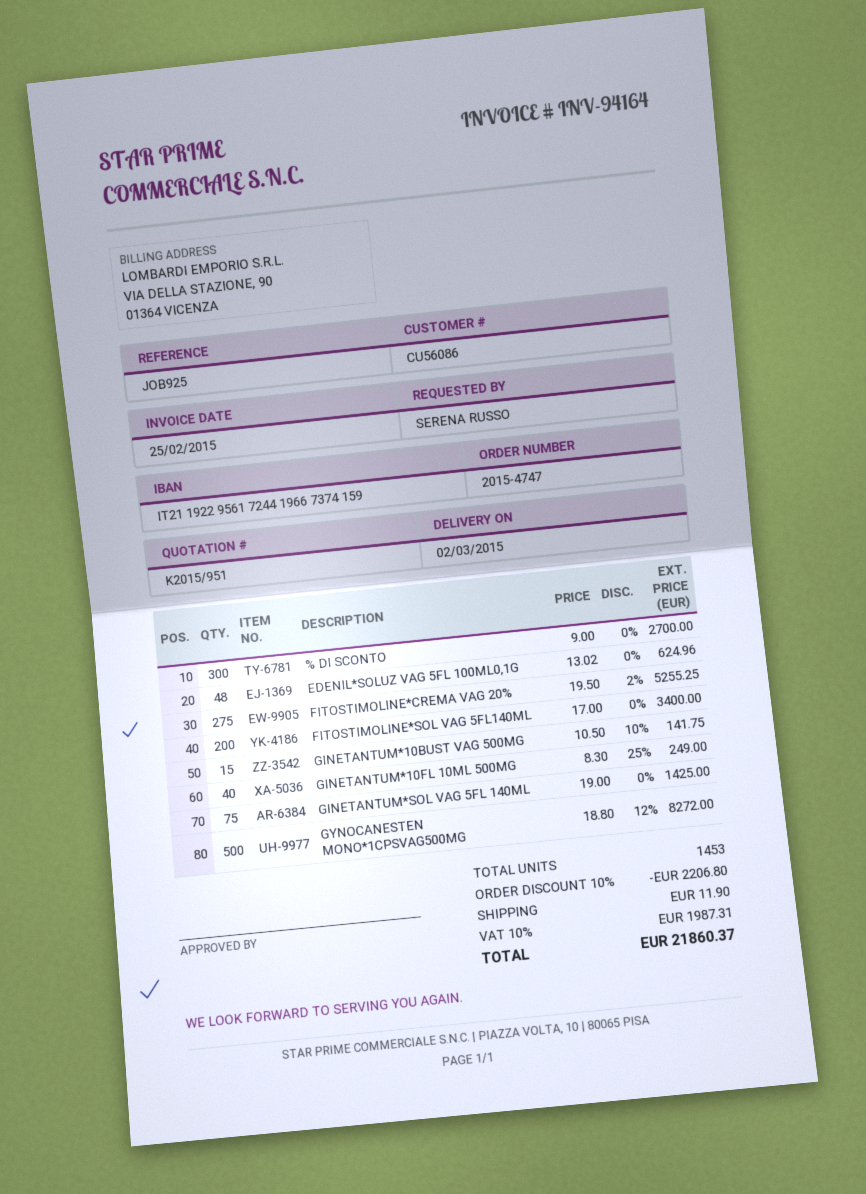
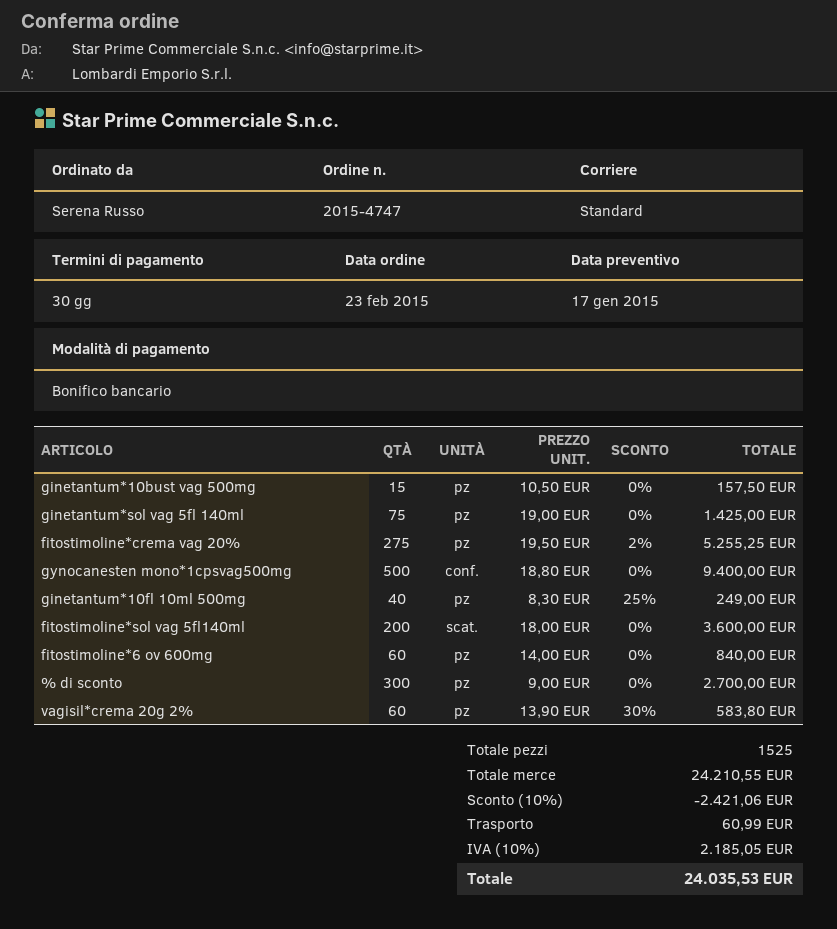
EDENIL*SOLUZ VAG 5FL 100ML0,1G: 48 x 13.02 = 624.96 -> none
FITOSTIMOLINE*SOL VAG 5FL140ML: 200 x 17.00 = 3400.00 -> 200 x 18.00 = 3600.00
GINETANTUM*10BUST VAG 500MG: 15 x 10.50 - 10% = 141.75 -> 15 x 10.50 = 157.50
GYNOCANESTEN MONO*1CPSVAG500MG: 500 x 18.80 - 12% = 8272.00 -> 500 x 18.80 = 9400.00
fitostimoline*6 ov 600mg: none -> 60 x 14.00 = 840.00
vagisil*crema 20g 2%: none -> 60 x 13.90 - 30% = 583.80
total quantity: 1453 -> 1525
discount: 10% = 2206.80 -> 10% = 2421.06
shipping: 11.90 -> 60.99
tax: 10% = 1987.31 -> 10% = 2185.05
total: 21860.37 -> 24035.53

